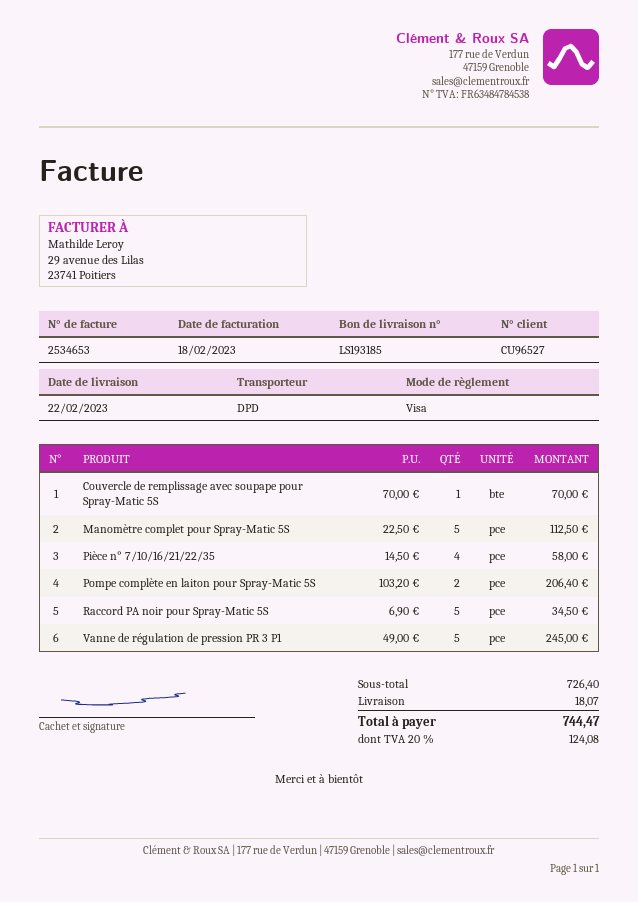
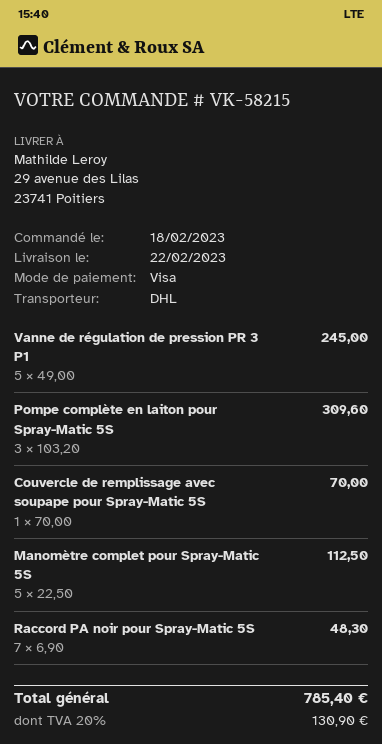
shipping method: DPD -> DHL
Pièce n° 7/10/16/21/22/35: 4 x 14.50 = 58.00 -> none
Pompe complète en laiton pour Spray-Matic 5S: 2 x 103.20 = 206.40 -> 3 x 103.20 = 309.60
Raccord PA noir pour Spray-Matic 5S: 5 x 6.90 = 34.50 -> 7 x 6.90 = 48.30
shipping: 18.07 -> none
tax: 20% = 124.08 -> 20% = 130.90
total: 744.47 -> 785.40

